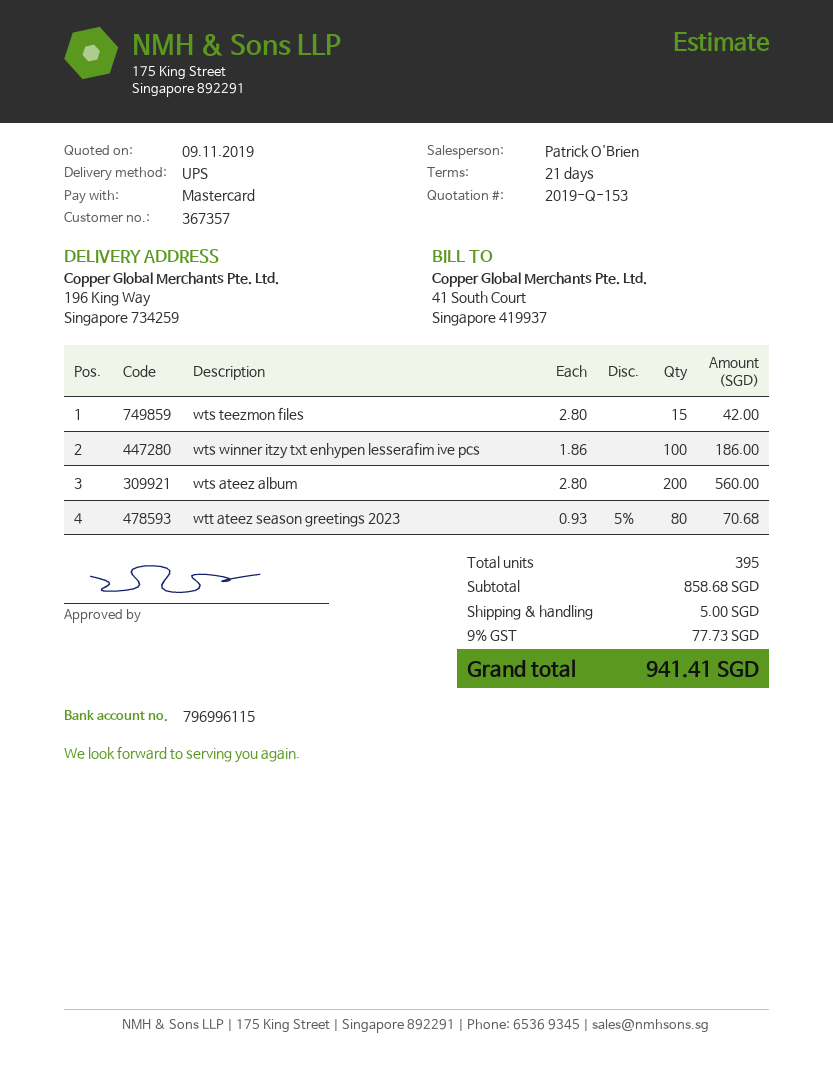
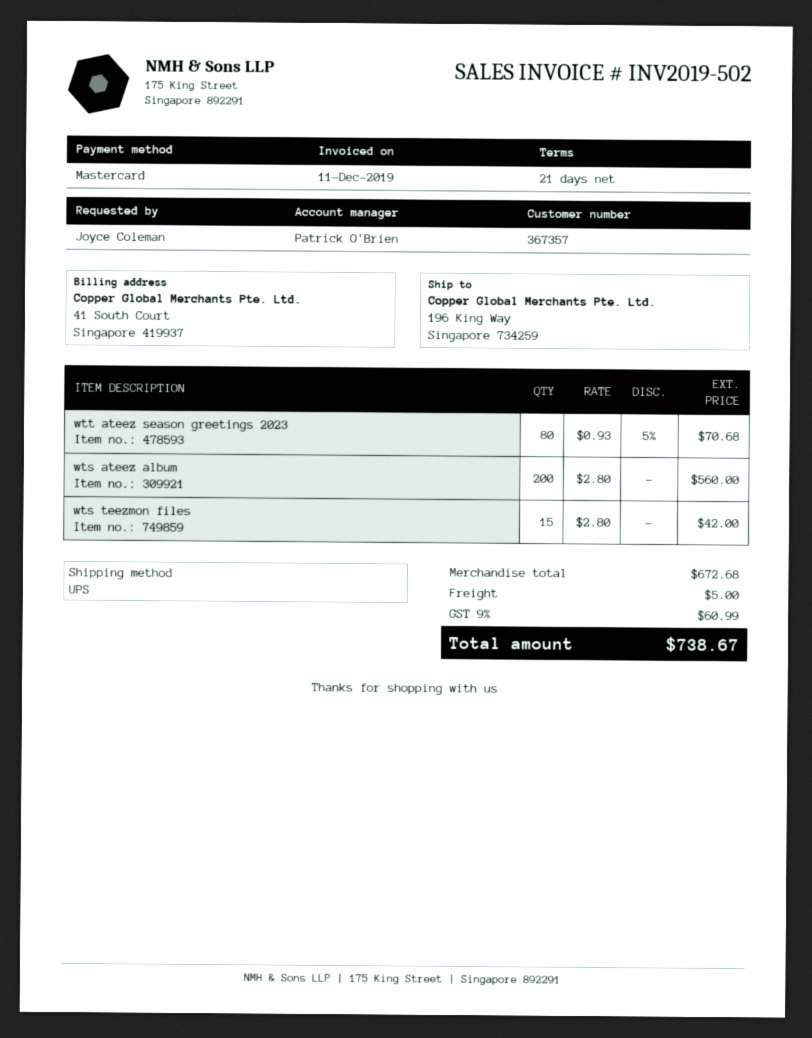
wts winner itzy txt enhypen lesserafim ive pcs: 100 x 1.86 = 186.00 -> none
subtotal: 858.68 -> 672.68
tax: 9% = 77.73 -> 9% = 60.99
total: 941.41 -> 738.67

